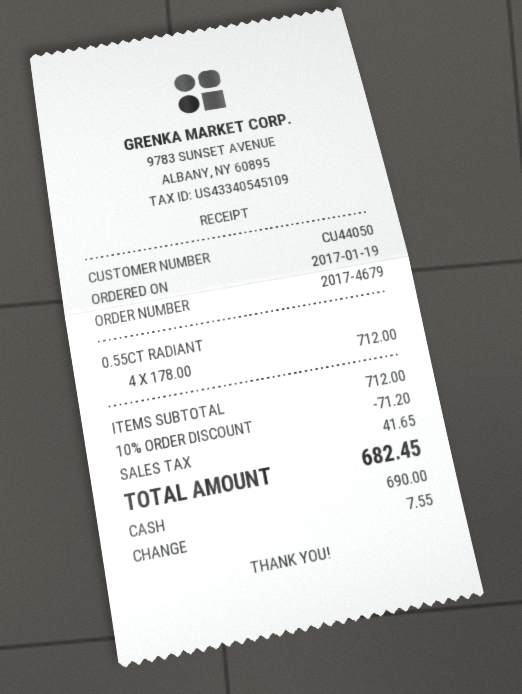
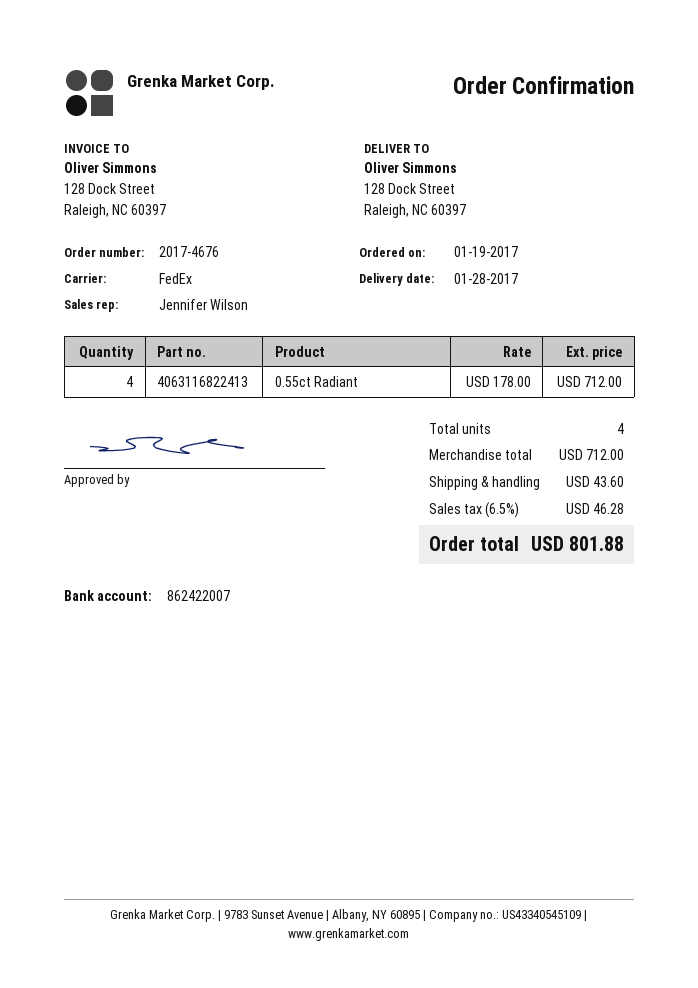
order number: 2017-4679 -> 2017-4676
discount: 10% = 71.20 -> none
shipping: none -> 43.60
tax: 41.65 -> 46.28
total: 682.45 -> 801.88

